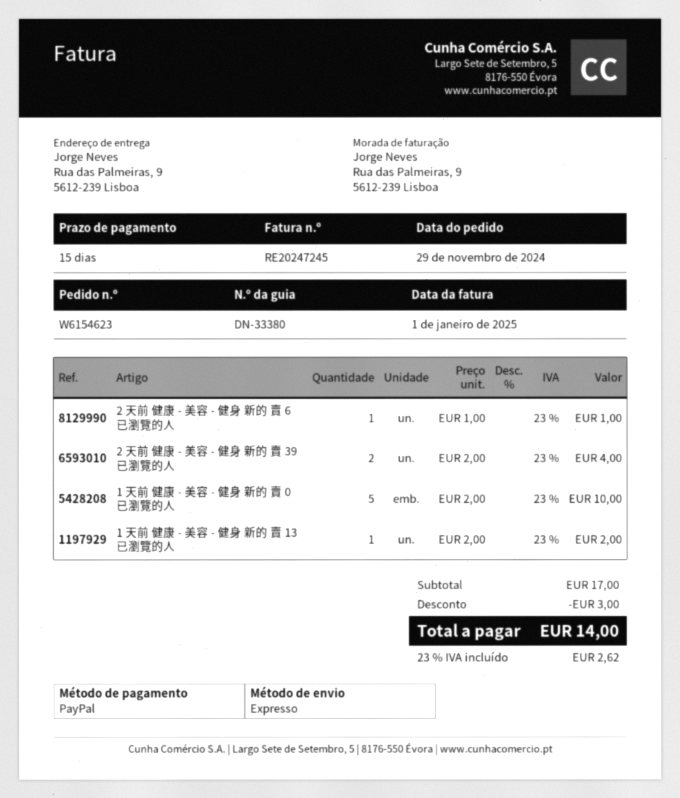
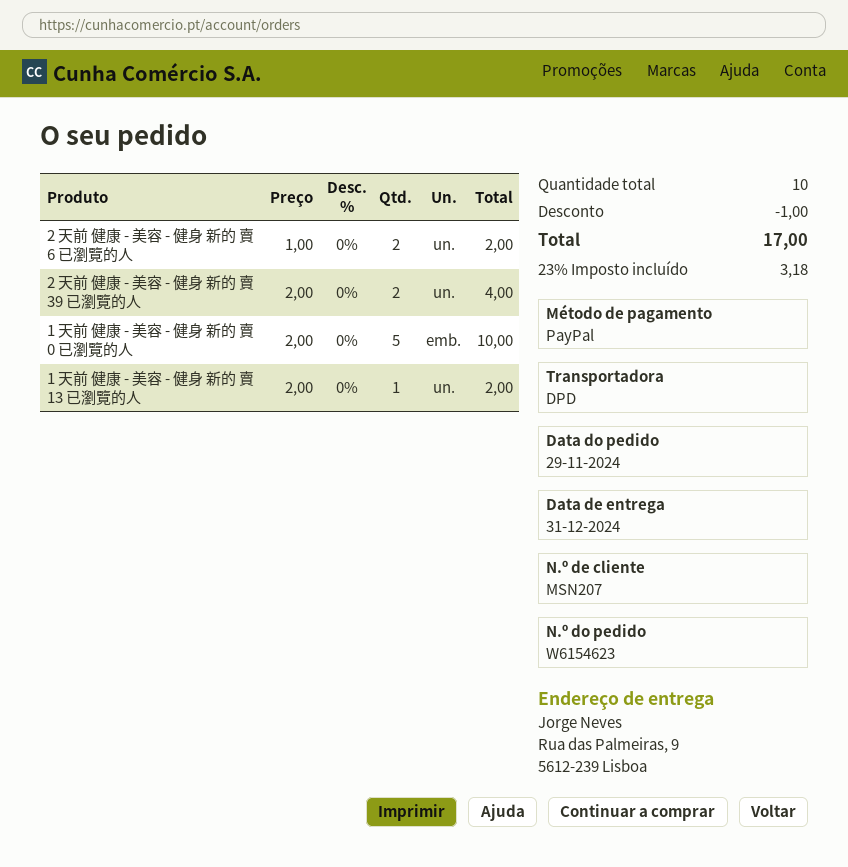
shipping method: express -> DPD
2 天前 健康 - 美容 - 健身 新的 賣 6 已瀏覽的人: 1 x 1.00 = 1.00 -> 2 x 1.00 = 2.00
discount: 3.00 -> 1.00
tax: 23% = 2.62 -> 23% = 3.18
total: 14.00 -> 17.00

